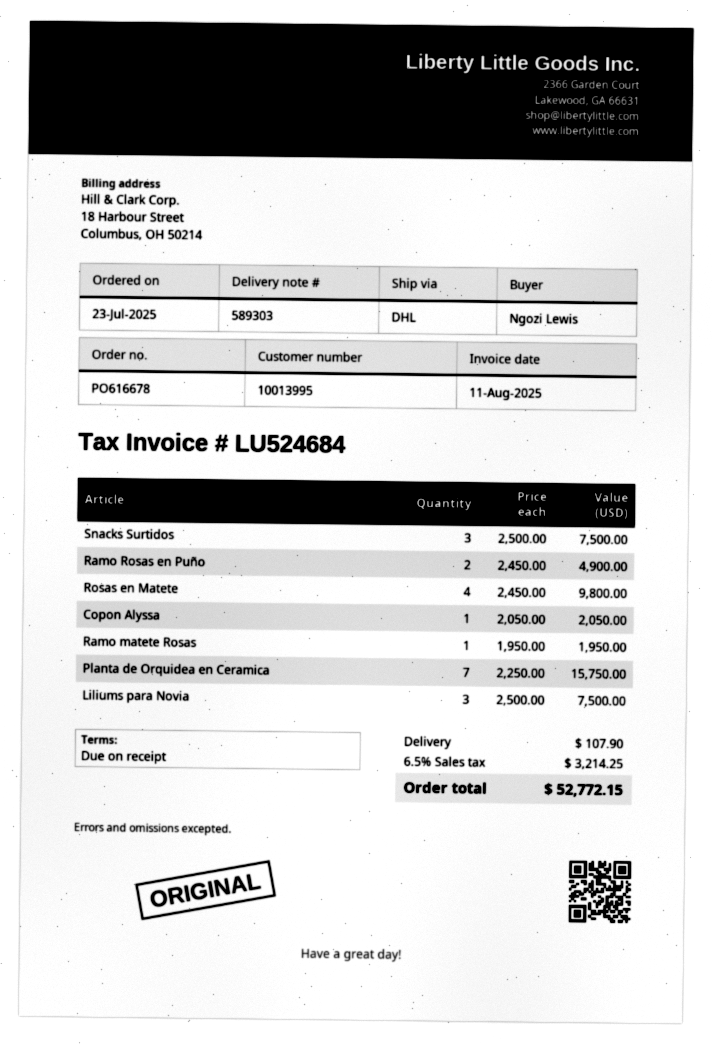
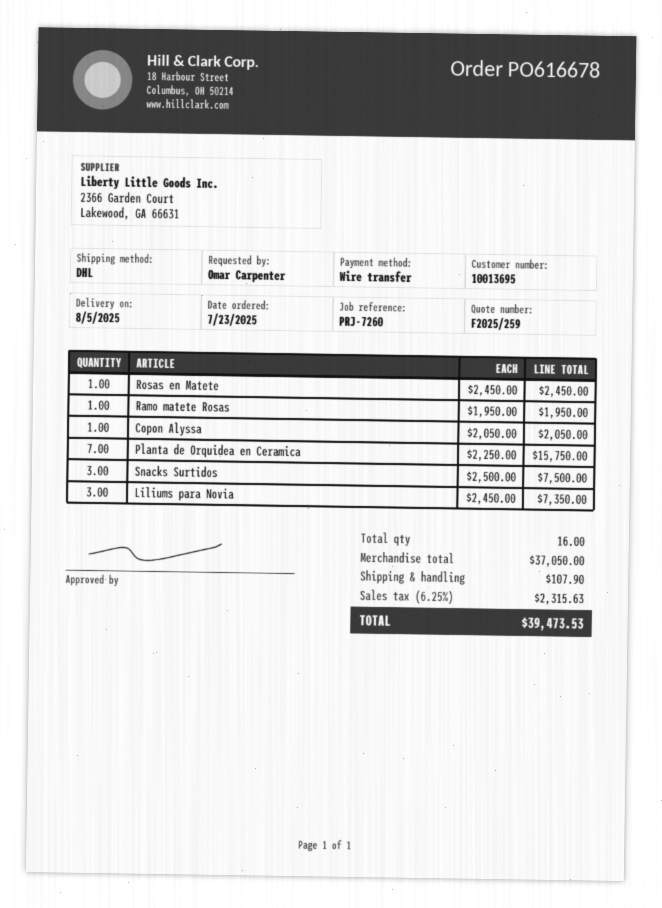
customer number: 10013995 -> 10013695
ordered by: Ngozi Lewis -> Omar Carpenter
Ramo Rosas en Puño: 2 x 2450.00 = 4900.00 -> none
Rosas en Matete: 4 x 2450.00 = 9800.00 -> 1 x 2450.00 = 2450.00
Liliums para Novia: 3 x 2500.00 = 7500.00 -> 3 x 2450.00 = 7350.00
tax: 6.5% = 3214.25 -> 6.25% = 2315.63
total: 52772.15 -> 39473.53

